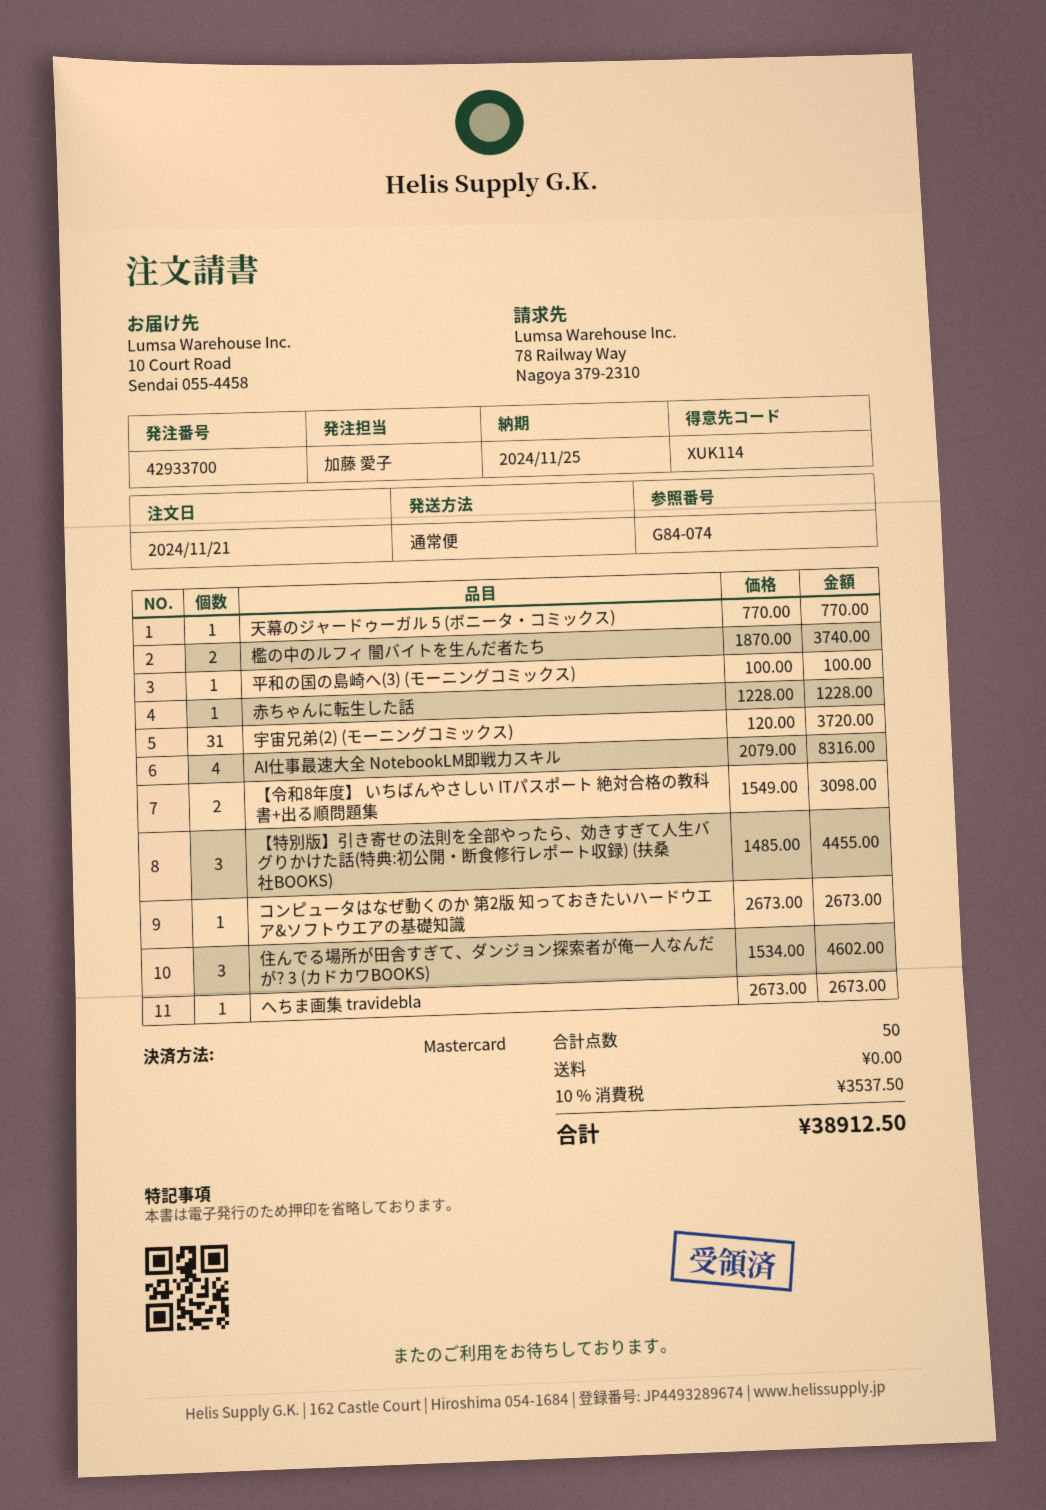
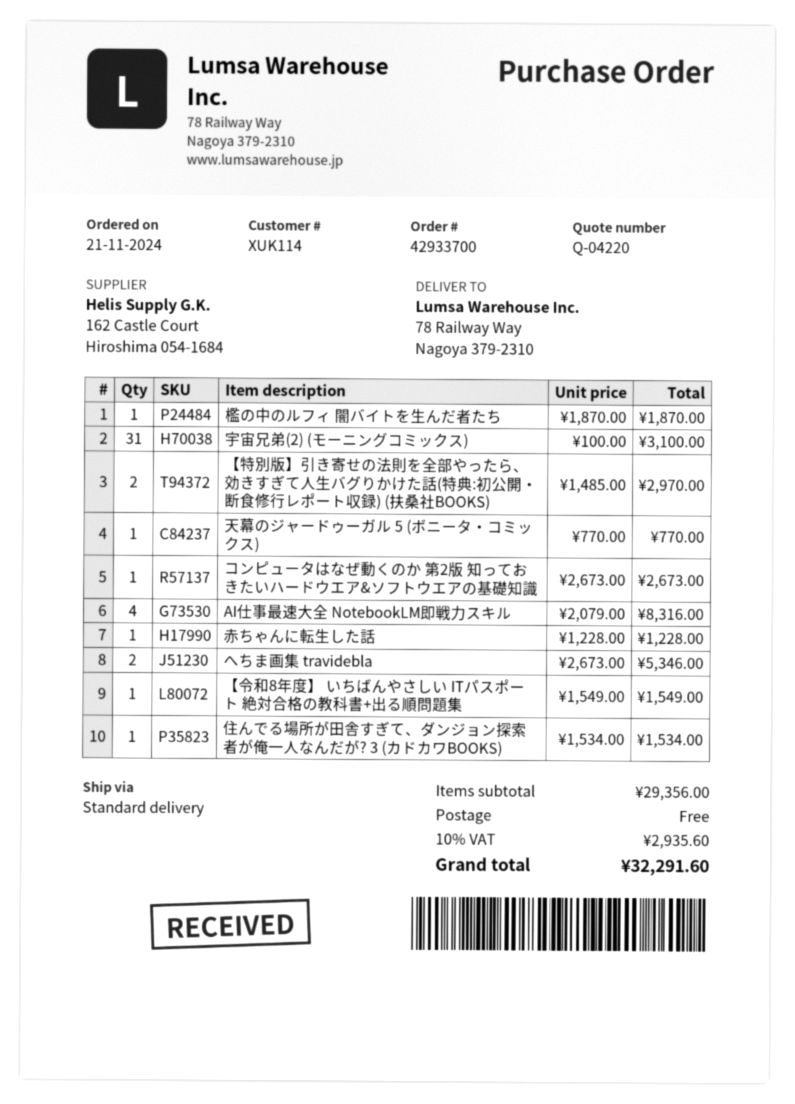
ship to: 10 Court Road, Sendai 055-4458 -> 78 Railway Way, Nagoya 379-2310
檻の中のルフィ 闇バイトを生んだ者たち: 2 x 1870.00 = 3740.00 -> 1 x 1870.00 = 1870.00
平和の国の島崎へ(3) (モーニングコミックス): 1 x 100.00 = 100.00 -> none
宇宙兄弟(2) (モーニングコミックス): 31 x 120.00 = 3720.00 -> 31 x 100.00 = 3100.00
【令和8年度】 いちばんやさしい ITパスポート 絶対合格の教科書+出る順問題集: 2 x 1549.00 = 3098.00 -> 1 x 1549.00 = 1549.00
【特別版】引き寄せの法則を全部やったら、効きすぎて人生バグりかけた話(特典:初公開・断食修行レポート収録) (扶桑社BOOKS): 3 x 1485.00 = 4455.00 -> 2 x 1485.00 = 2970.00
住んでる場所が田舎すぎて、ダンジョン探索者が俺一人なんだが? 3 (カドカワBOOKS): 3 x 1534.00 = 4602.00 -> 1 x 1534.00 = 1534.00
へちま画集 travidebla: 1 x 2673.00 = 2673.00 -> 2 x 2673.00 = 5346.00
tax: 10% = 3537.50 -> 10% = 2935.60
total: 38912.50 -> 32291.60

